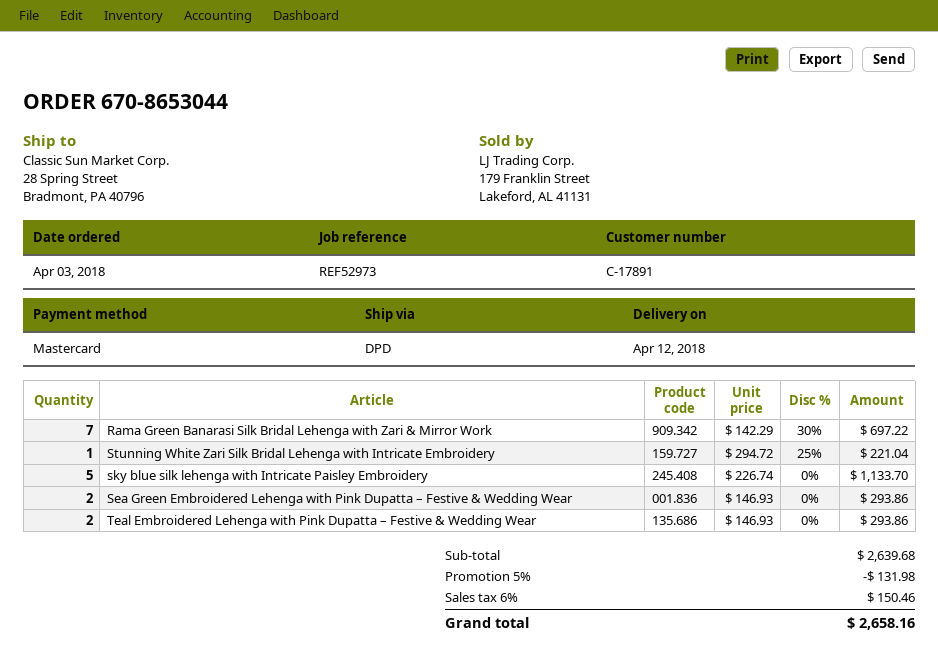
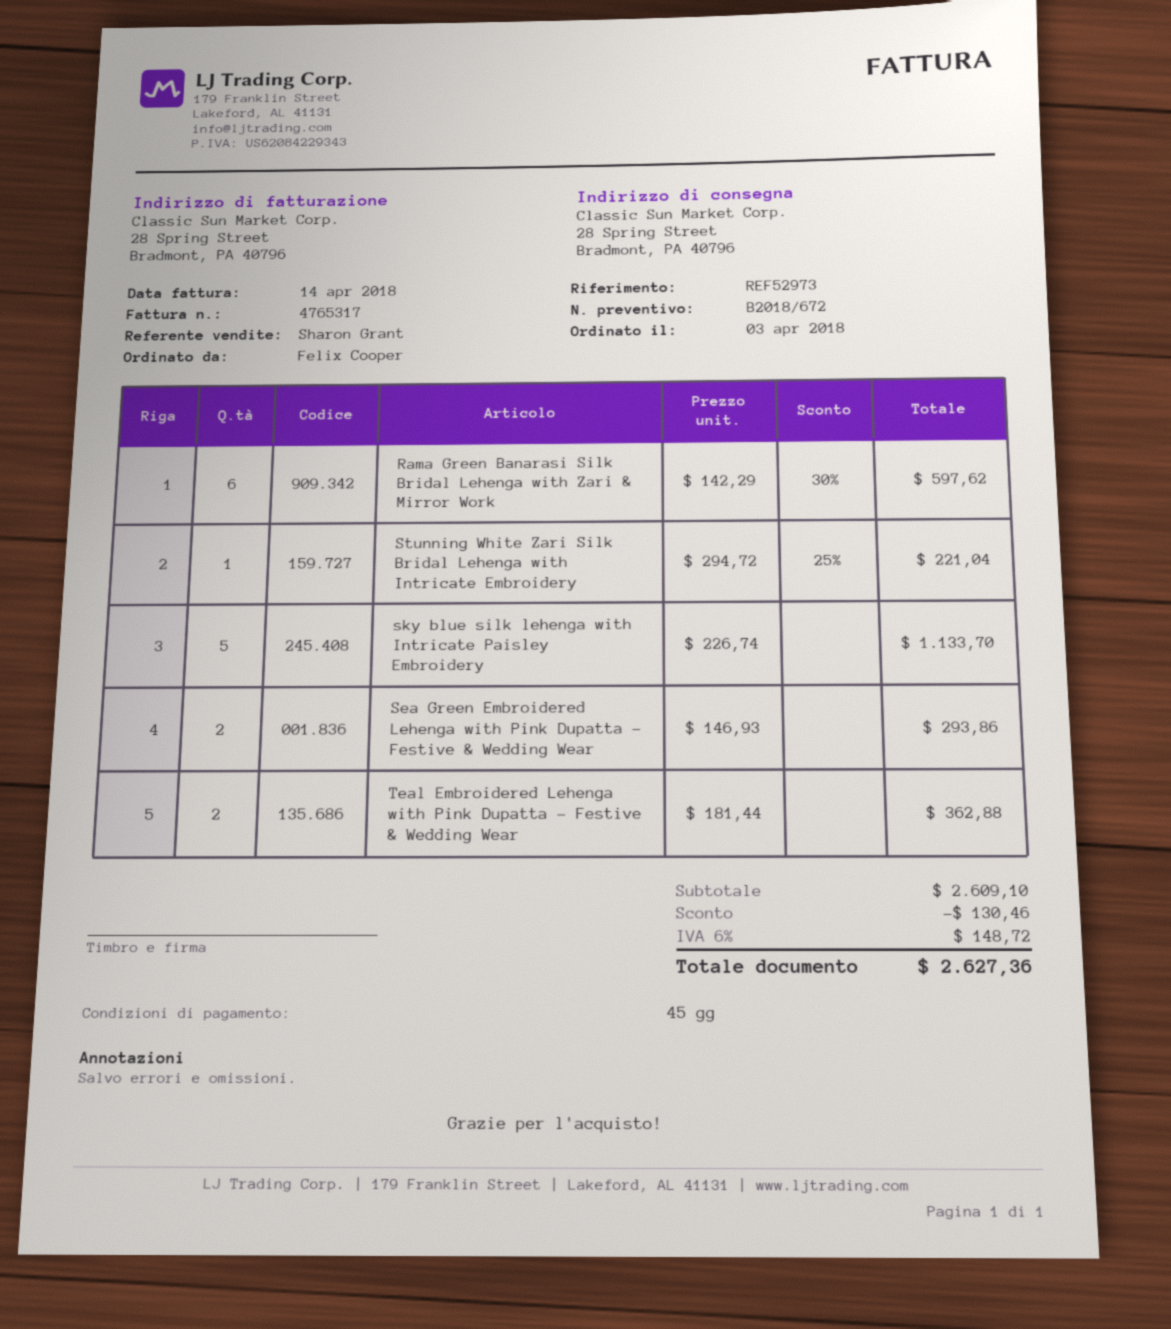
Rama Green Banarasi Silk Bridal Lehenga with Zari & Mirror Work: 7 x 142.29 - 30% = 697.22 -> 6 x 142.29 - 30% = 597.62
Teal Embroidered Lehenga with Pink Dupatta – Festive & Wedding Wear: 2 x 146.93 = 293.86 -> 2 x 181.44 = 362.88
subtotal: 2639.68 -> 2609.10
discount: 131.98 -> 130.46
tax: 6% = 150.46 -> 6% = 148.72
total: 2658.16 -> 2627.36

